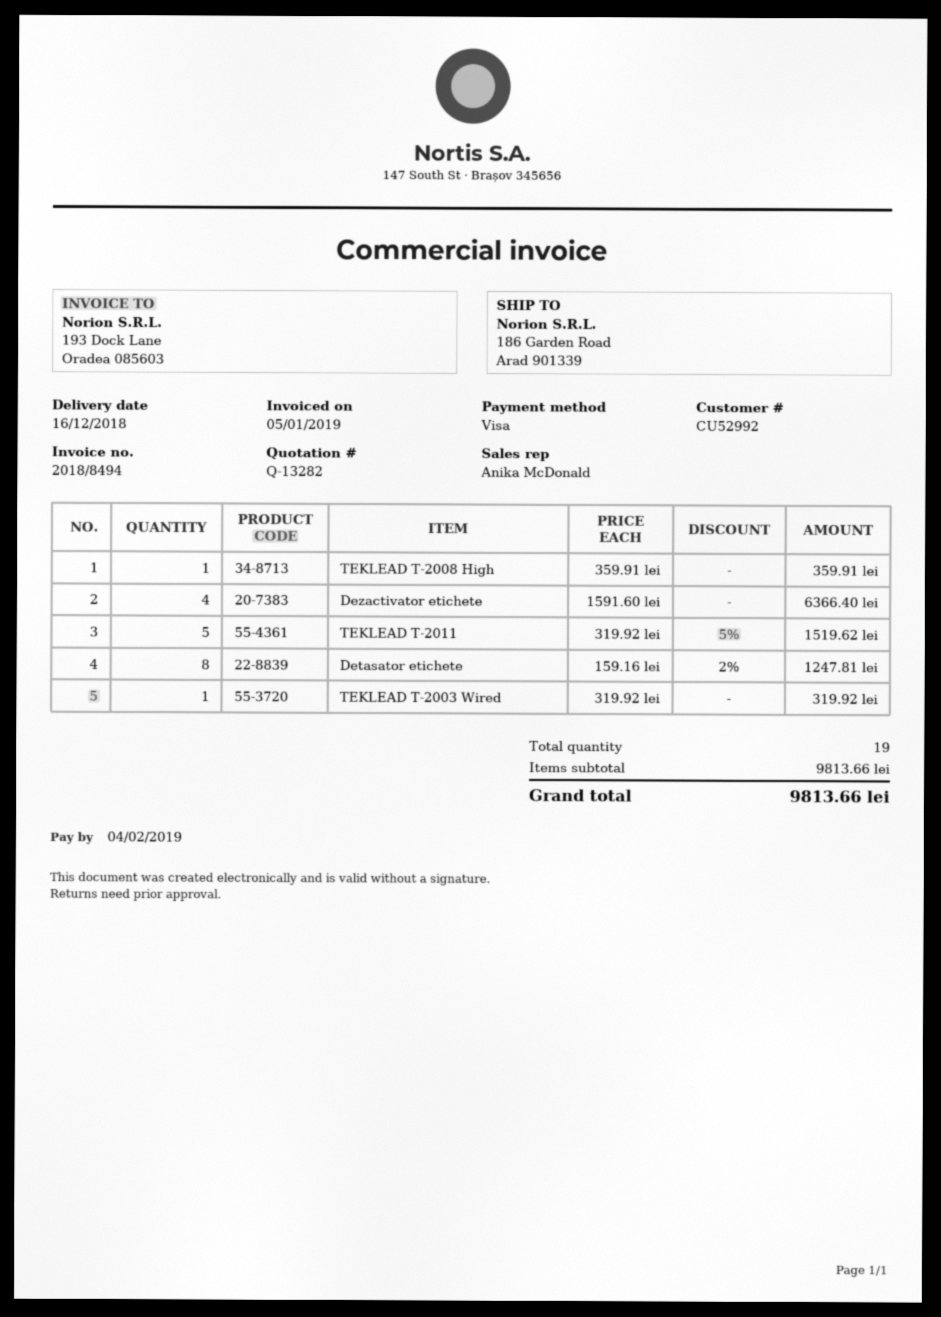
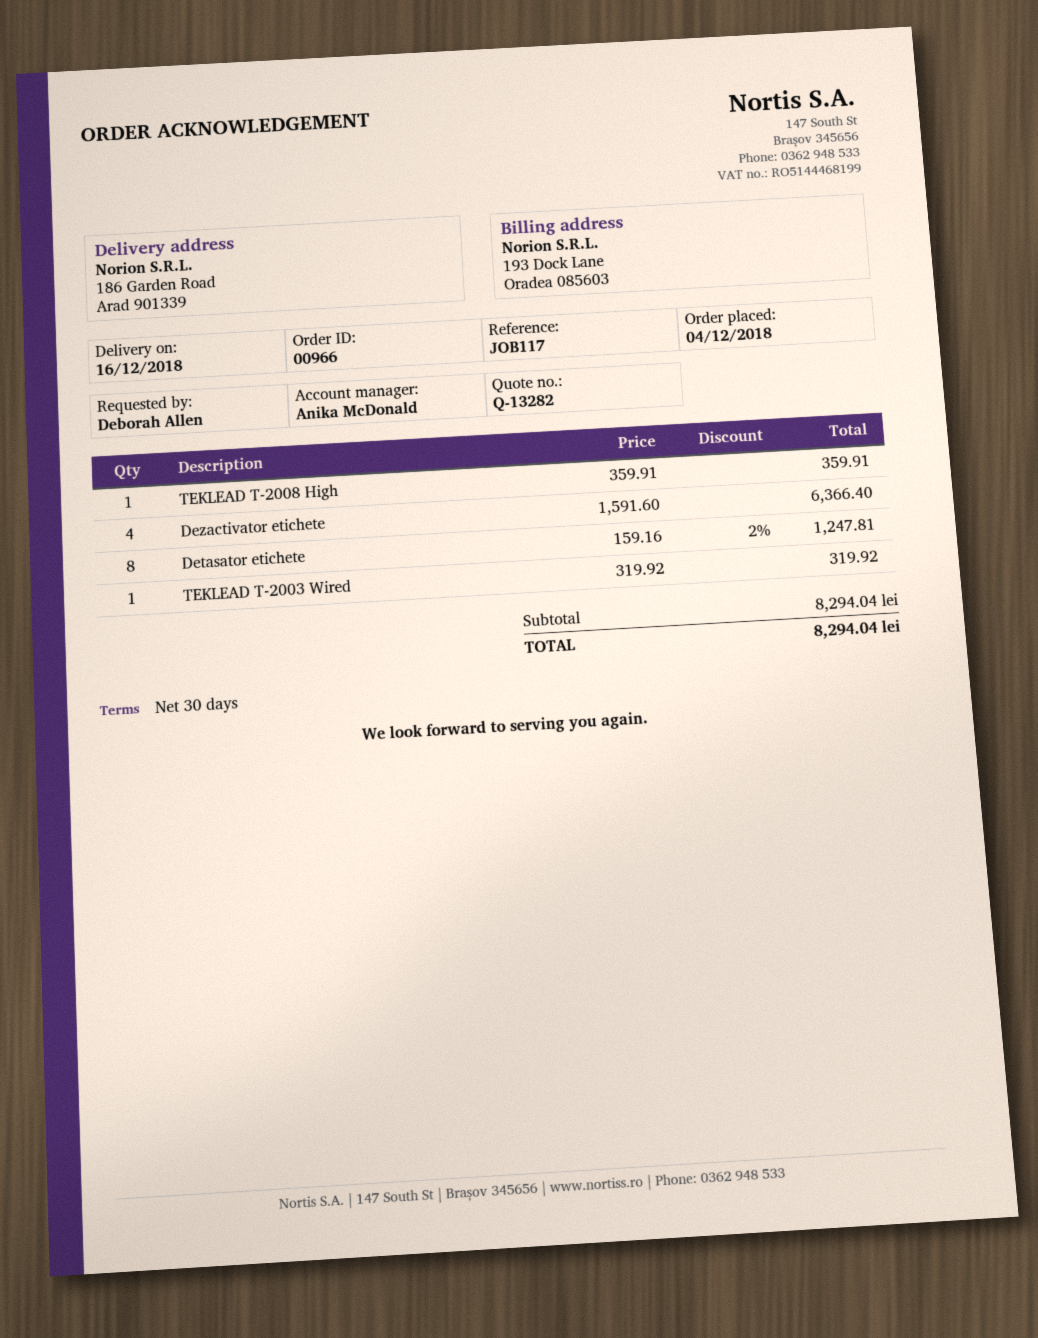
TEKLEAD T-2011: 5 x 319.92 - 5% = 1519.62 -> none
subtotal: 9813.66 -> 8294.04
total: 9813.66 -> 8294.04

